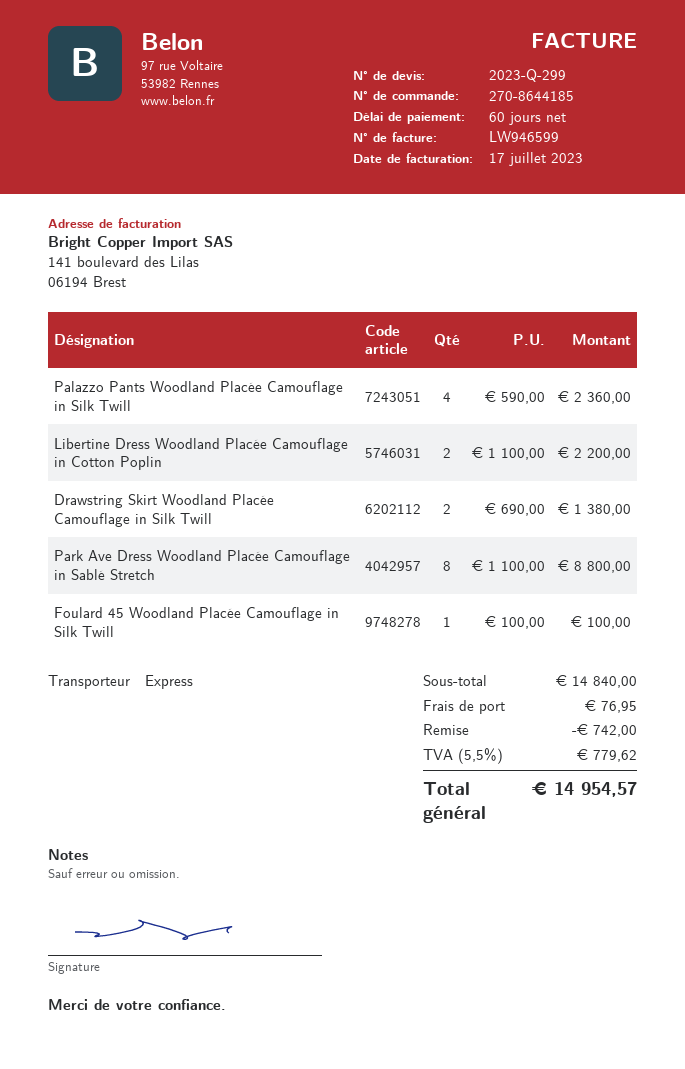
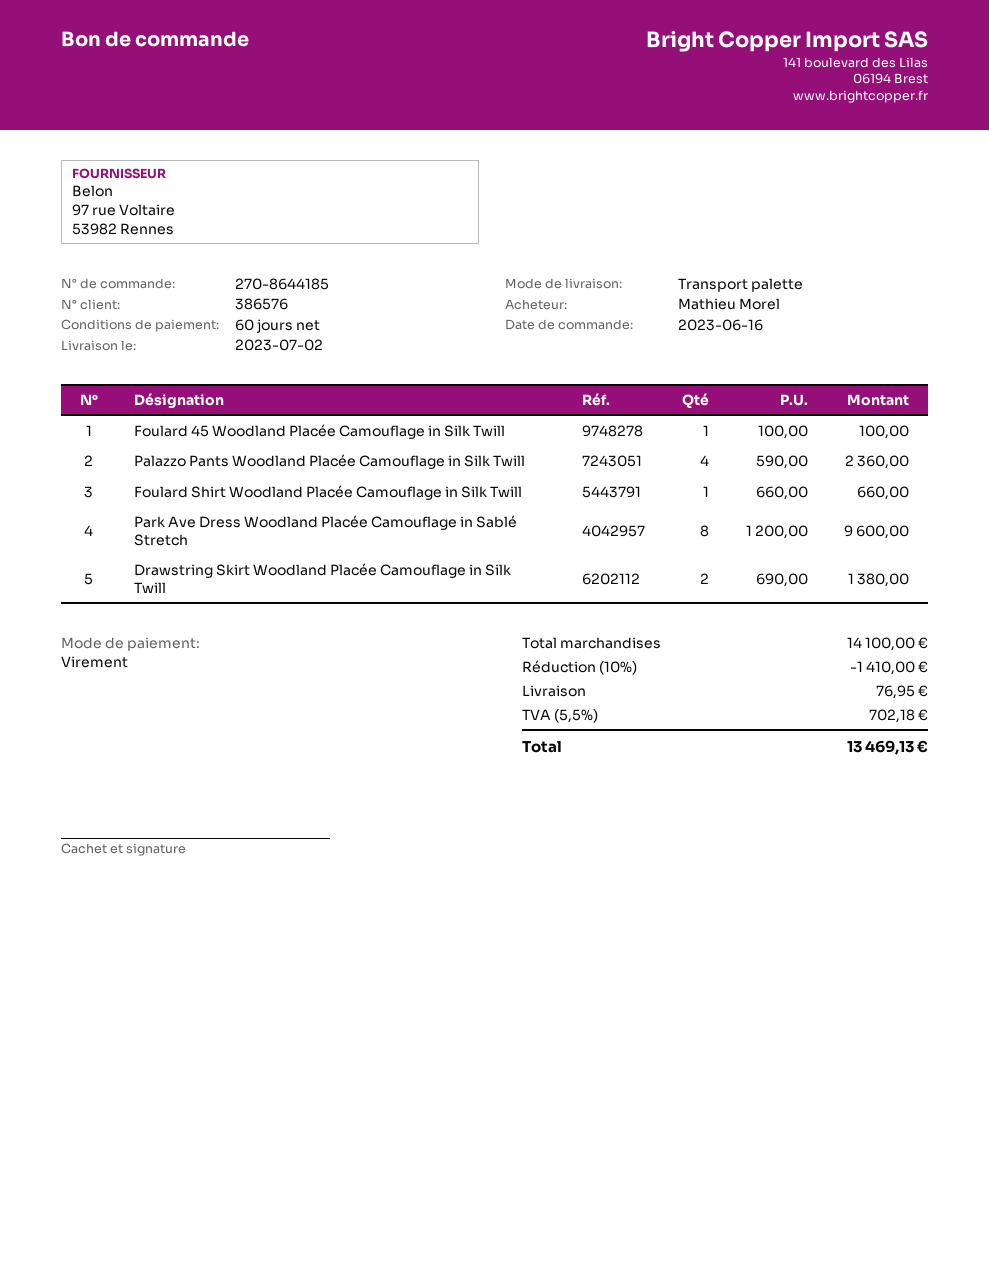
shipping method: express -> pallet freight
Libertine Dress Woodland Placée Camouflage in Cotton Poplin: 2 x 1100.00 = 2200.00 -> none
Park Ave Dress Woodland Placée Camouflage in Sablé Stretch: 8 x 1100.00 = 8800.00 -> 8 x 1200.00 = 9600.00
Foulard Shirt Woodland Placée Camouflage in Silk Twill: none -> 1 x 660.00 = 660.00
subtotal: 14840.00 -> 14100.00
discount: 742.00 -> 1410.00
tax: 5.5% = 779.62 -> 5.5% = 702.18
total: 14954.57 -> 13469.13

